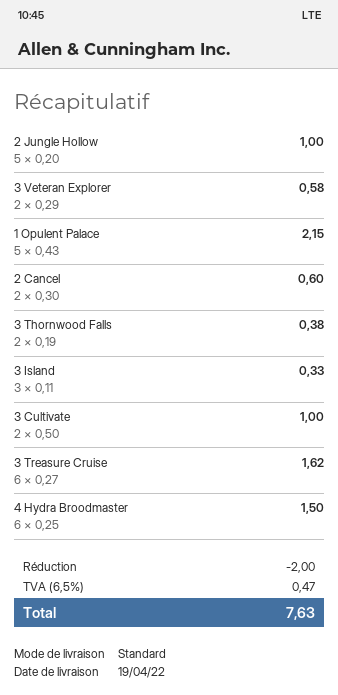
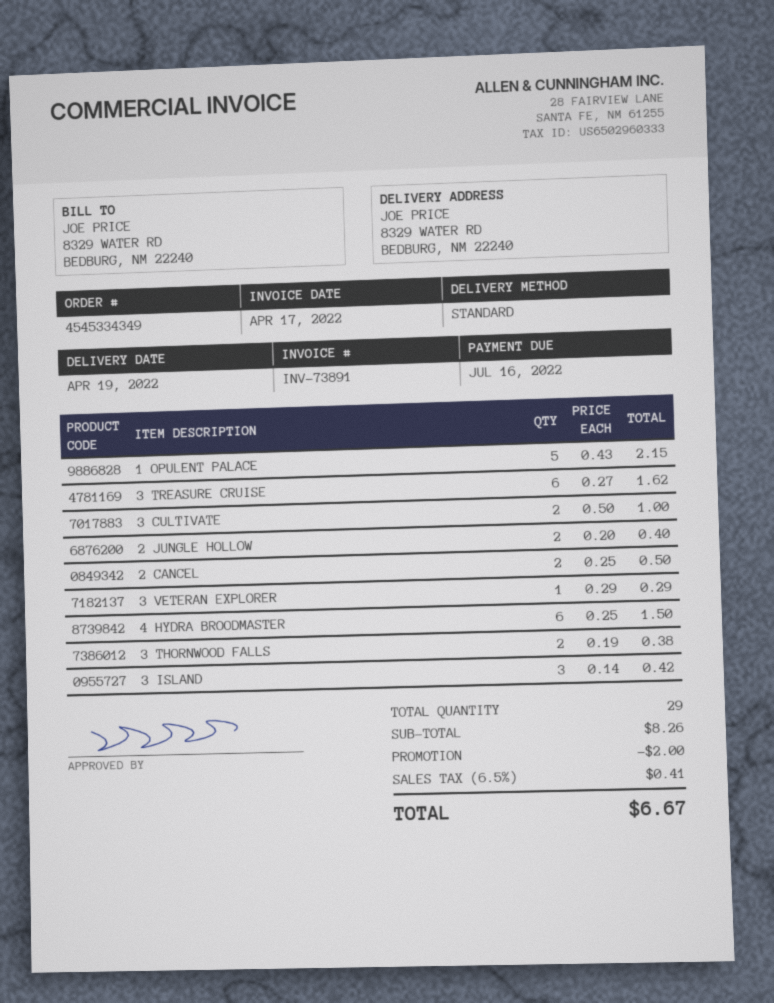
2 Jungle Hollow: 5 x 0.20 = 1.00 -> 2 x 0.20 = 0.40
3 Veteran Explorer: 2 x 0.29 = 0.58 -> 1 x 0.29 = 0.29
2 Cancel: 2 x 0.30 = 0.60 -> 2 x 0.25 = 0.50
3 Island: 3 x 0.11 = 0.33 -> 3 x 0.14 = 0.42
tax: 6.5% = 0.47 -> 6.5% = 0.41
total: 7.63 -> 6.67

